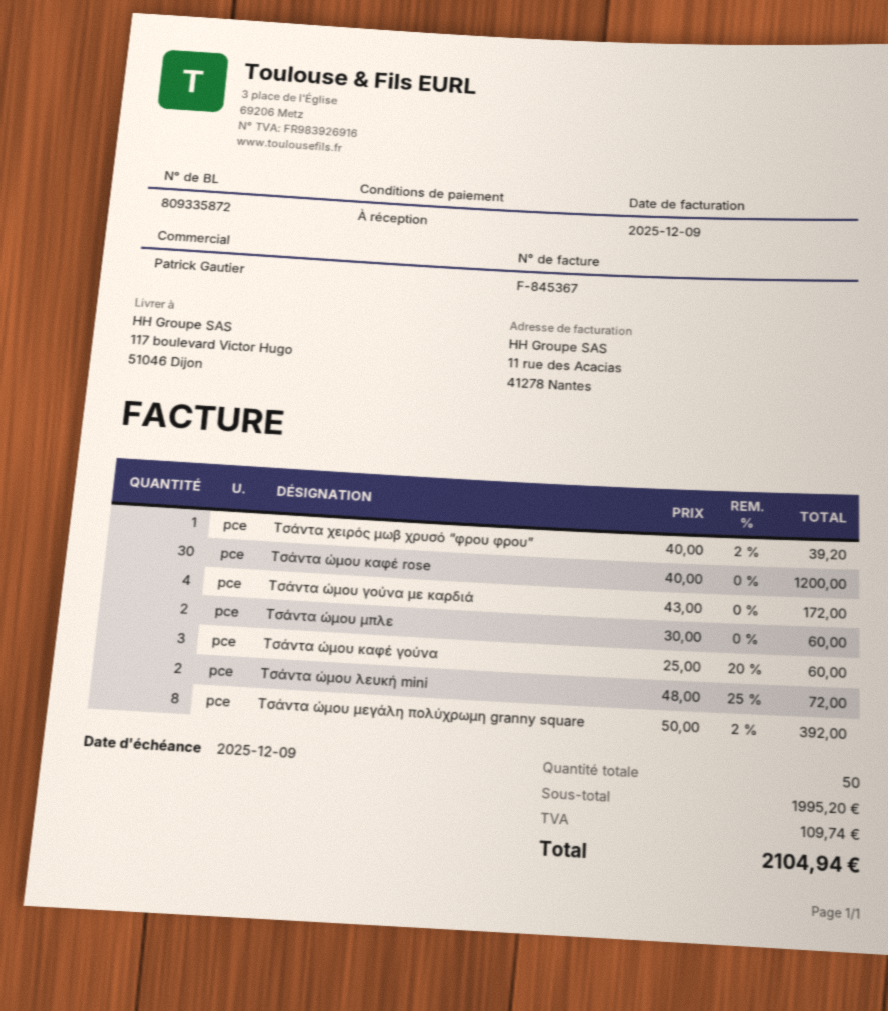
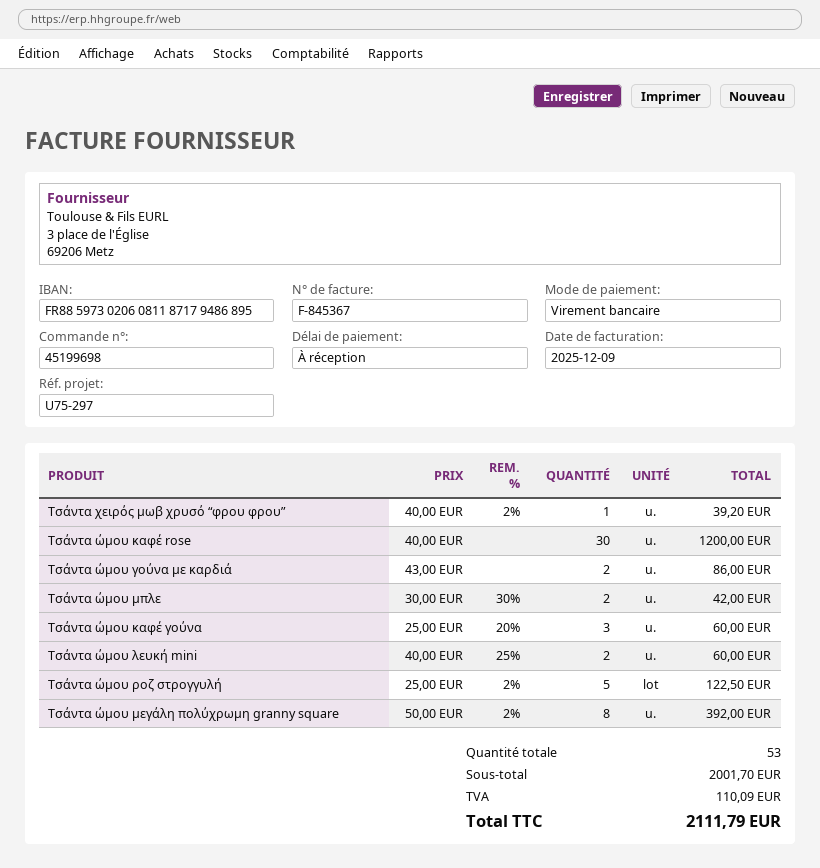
Τσάντα ώμου γούνα με καρδιά: 4 x 43.00 = 172.00 -> 2 x 43.00 = 86.00
Τσάντα ώμου μπλε: 2 x 30.00 = 60.00 -> 2 x 30.00 - 30% = 42.00
Τσάντα ώμου λευκή mini: 2 x 48.00 - 25% = 72.00 -> 2 x 40.00 - 25% = 60.00
Τσάντα ώμου ροζ στρογγυλή: none -> 5 x 25.00 - 2% = 122.50
total quantity: 50 -> 53
subtotal: 1995.20 -> 2001.70
tax: 109.74 -> 110.09
total: 2104.94 -> 2111.79

